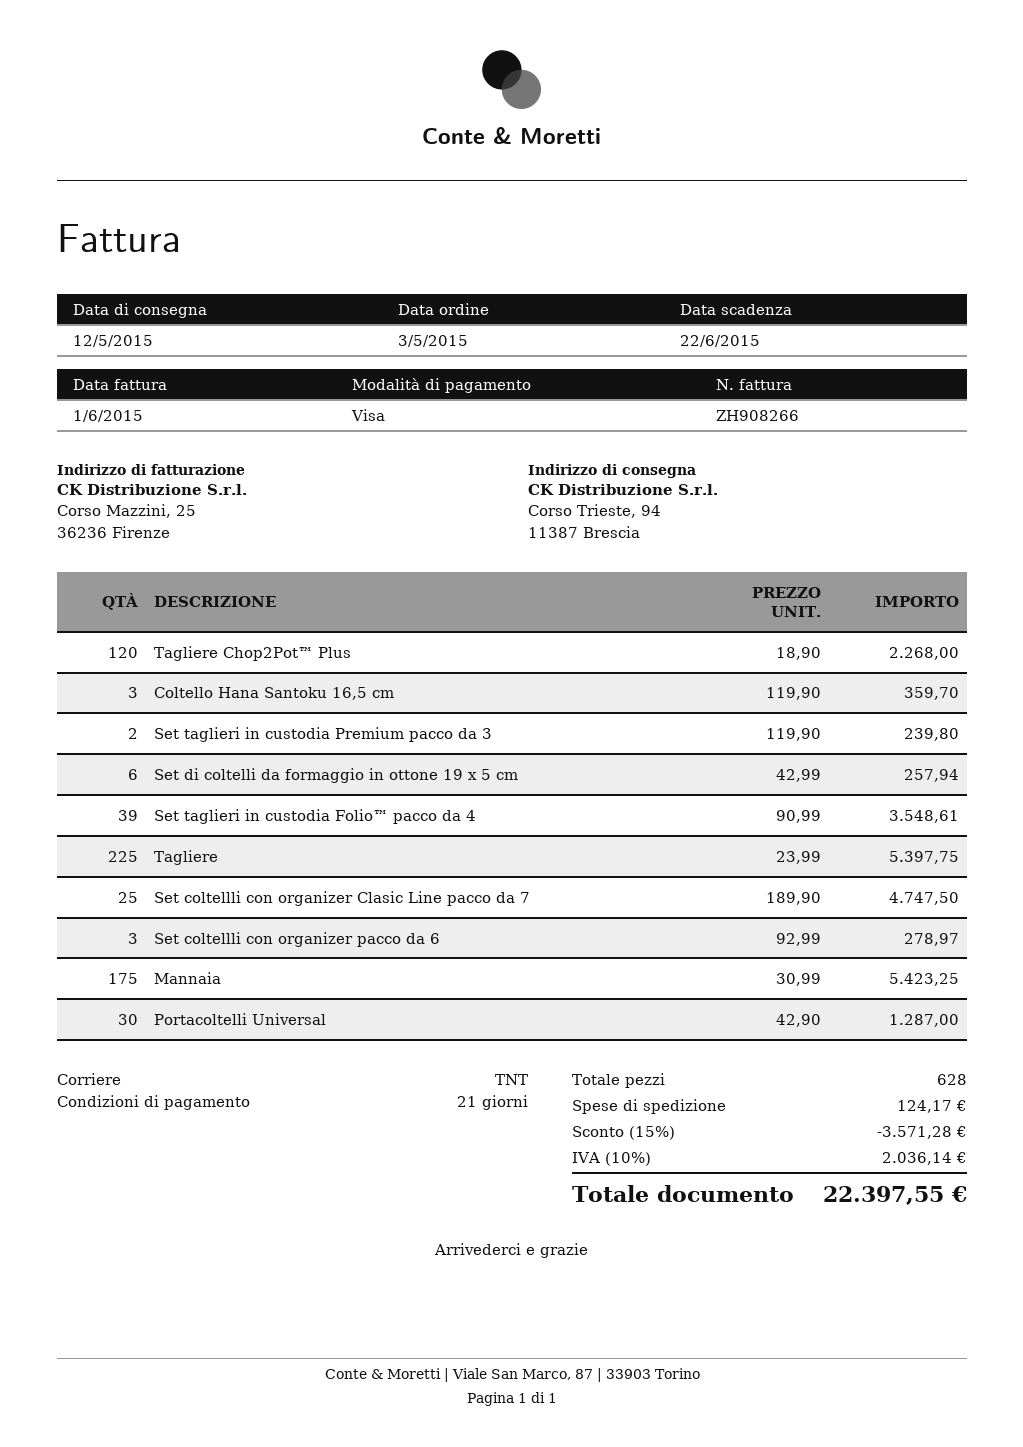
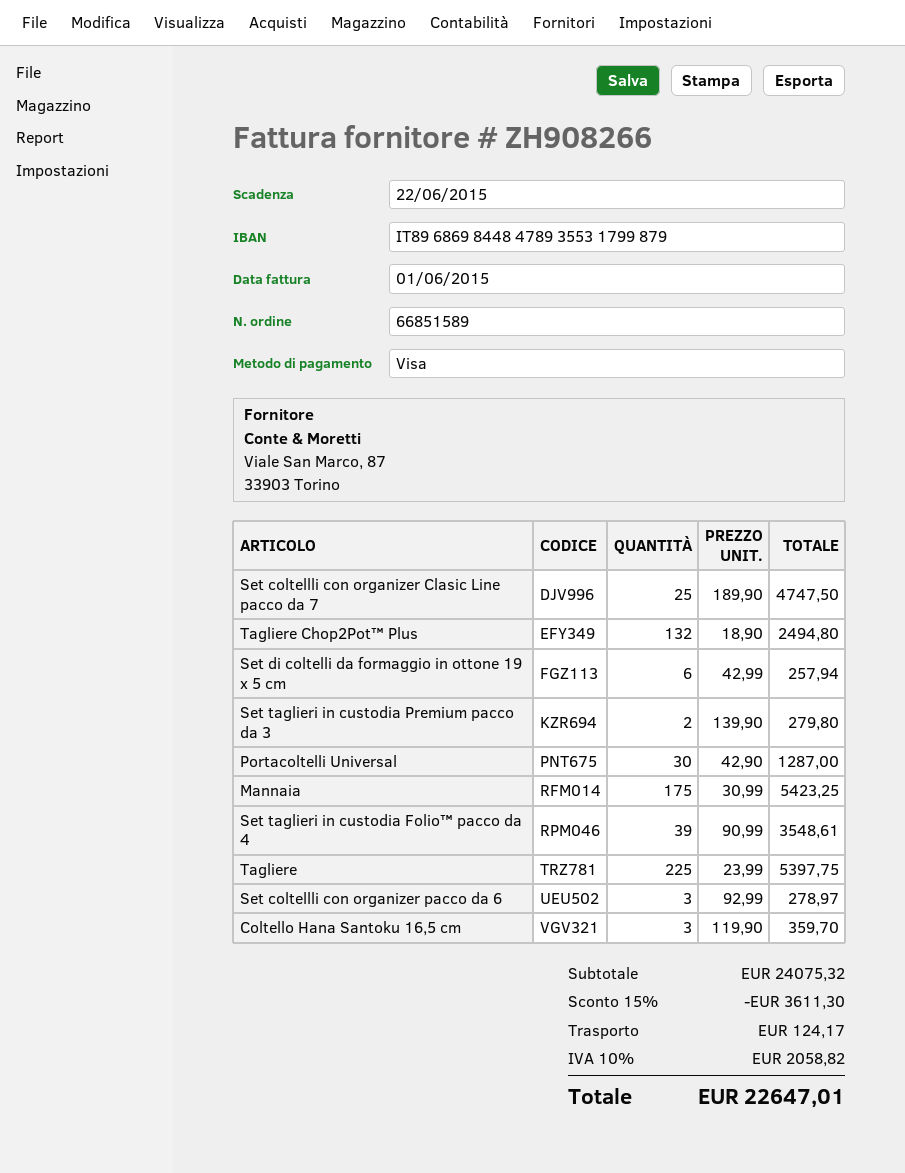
Tagliere Chop2Pot™ Plus: 120 x 18.90 = 2268.00 -> 132 x 18.90 = 2494.80
Set taglieri in custodia Premium pacco da 3: 2 x 119.90 = 239.80 -> 2 x 139.90 = 279.80
discount: 15% = 3571.28 -> 15% = 3611.30
tax: 10% = 2036.14 -> 10% = 2058.82
total: 22397.55 -> 22647.01

